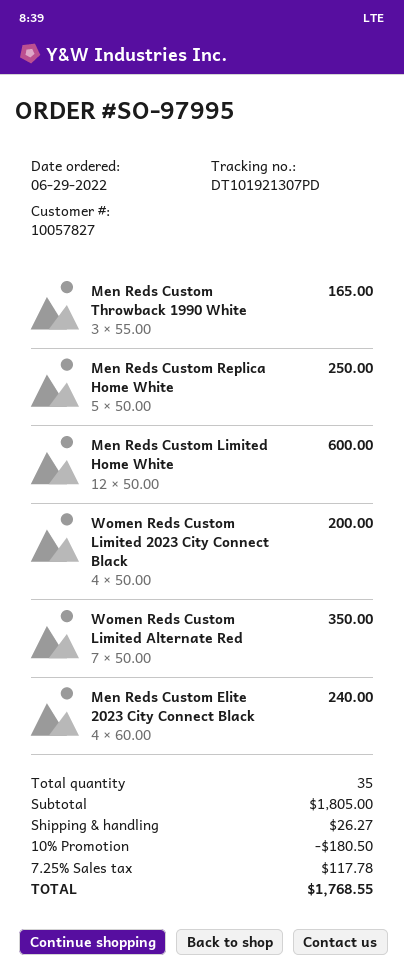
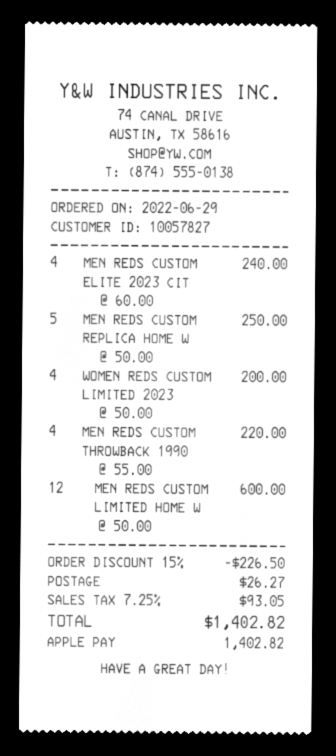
Men Reds Custom Throwback 1990 White: 3 x 55.00 = 165.00 -> 4 x 55.00 = 220.00
Women Reds Custom Limited Alternate Red: 7 x 50.00 = 350.00 -> none
discount: 10% = 180.50 -> 15% = 226.50
tax: 7.25% = 117.78 -> 7.25% = 93.05
total: 1768.55 -> 1402.82

